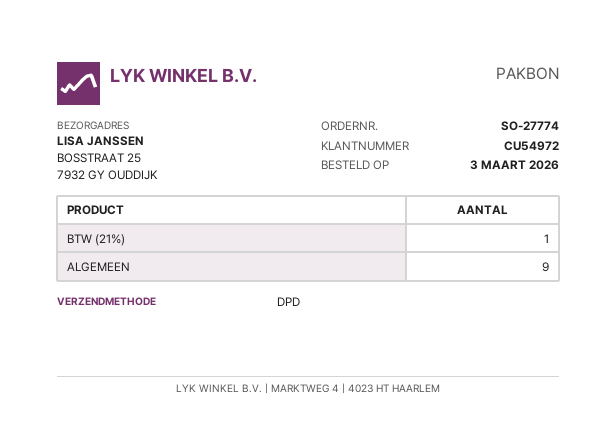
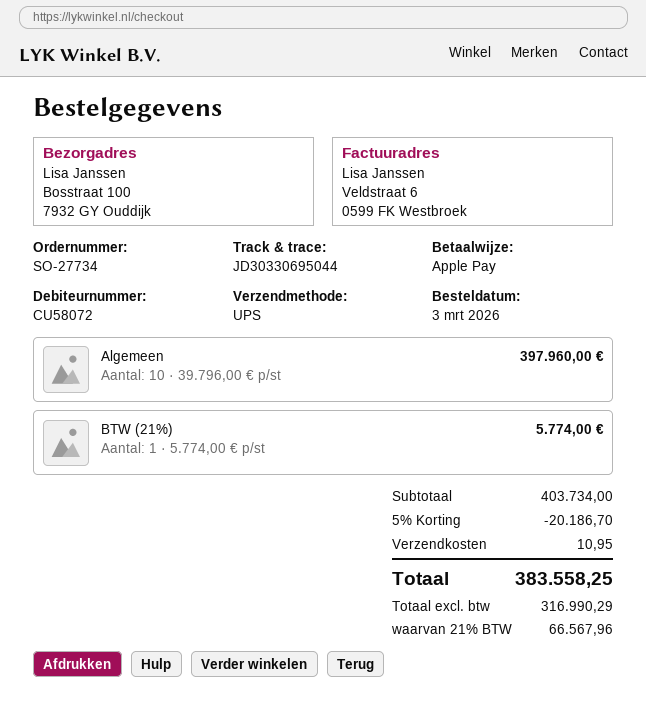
order number: SO-27774 -> SO-27734
customer number: CU54972 -> CU58072
shipping method: DPD -> UPS
ship to: BOSSTRAAT 25, 7932 GY OUDDIJK -> Bosstraat 100, 7932 GY Ouddijk
ALGEMEEN: 9 -> 10

